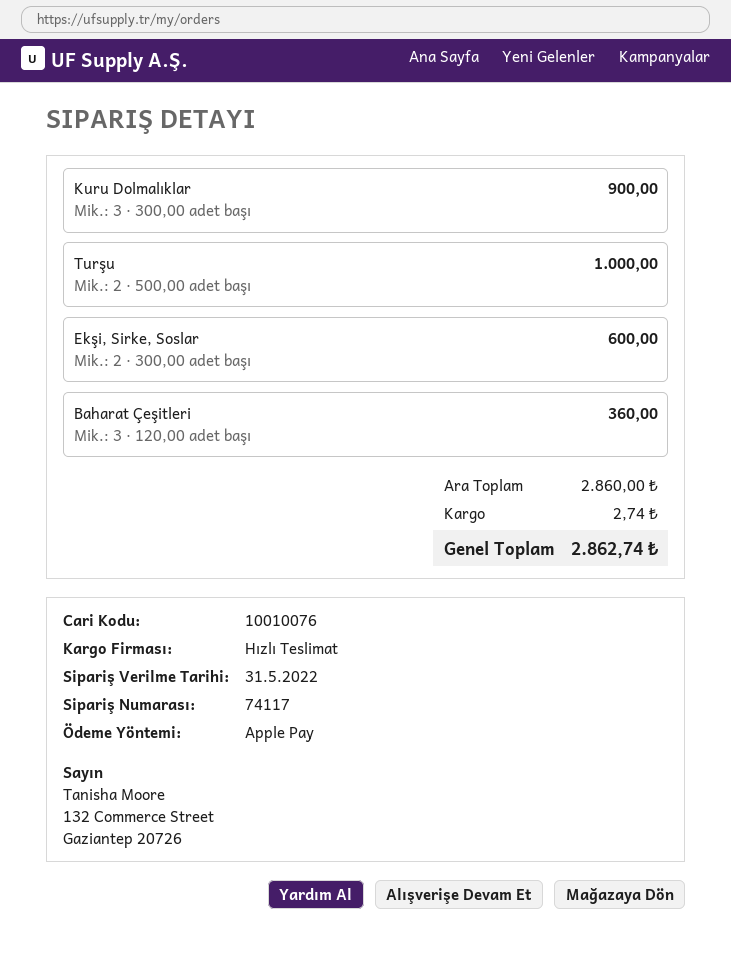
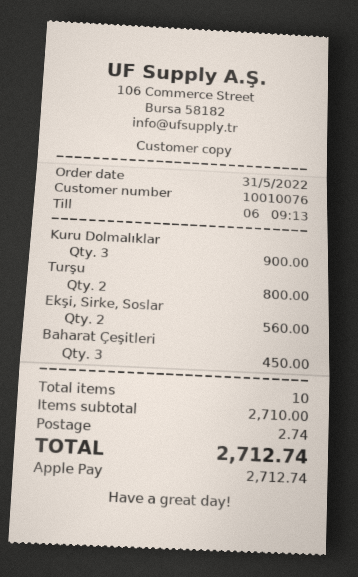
Turşu: 2 for 1000.00 -> 2 for 800.00
Ekşi, Sirke, Soslar: 2 for 600.00 -> 2 for 560.00
Baharat Çeşitleri: 3 for 360.00 -> 3 for 450.00
subtotal: 2860.00 -> 2710.00
total: 2862.74 -> 2712.74

